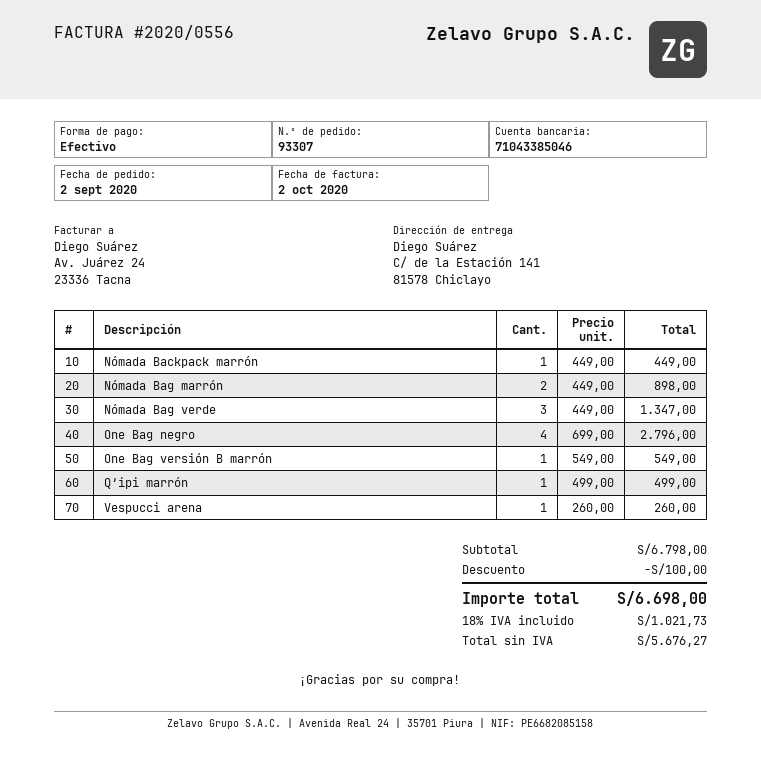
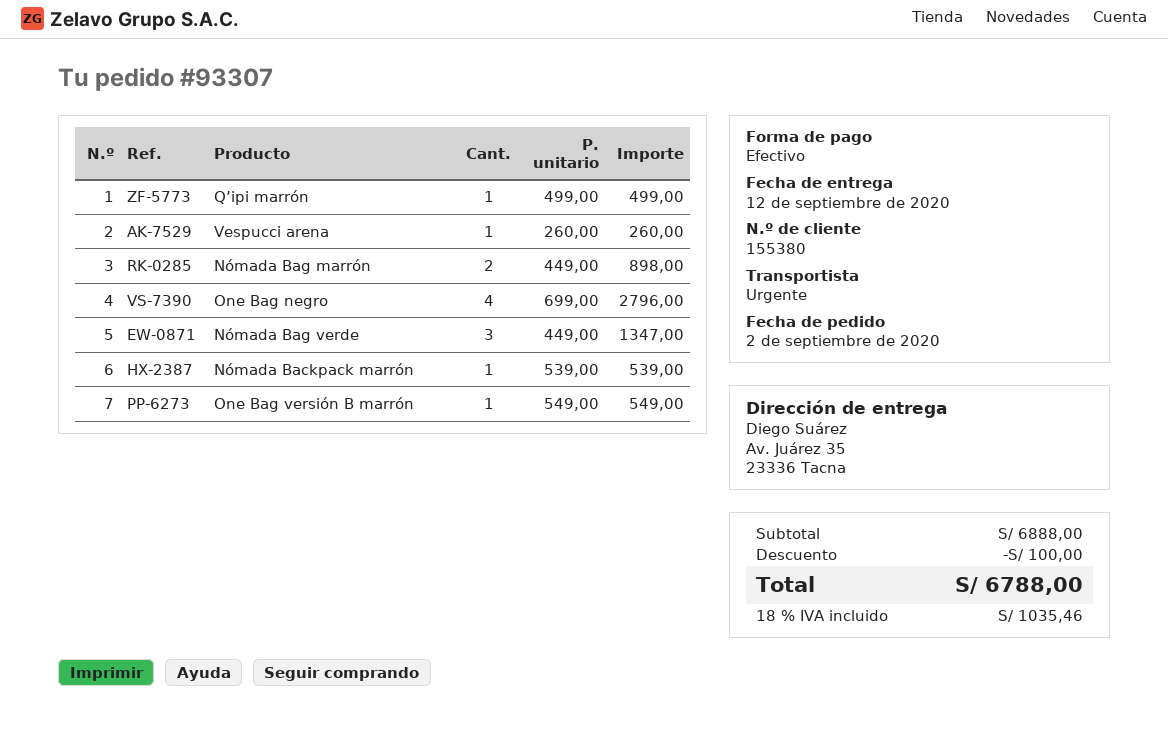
ship to: C/ de la Estación 141, 81578 Chiclayo -> Av. Juárez 35, 23336 Tacna
Nómada Backpack marrón: 1 x 449.00 = 449.00 -> 1 x 539.00 = 539.00
subtotal: 6798.00 -> 6888.00
tax: 18% = 1021.73 -> 18% = 1035.46
total: 6698.00 -> 6788.00

